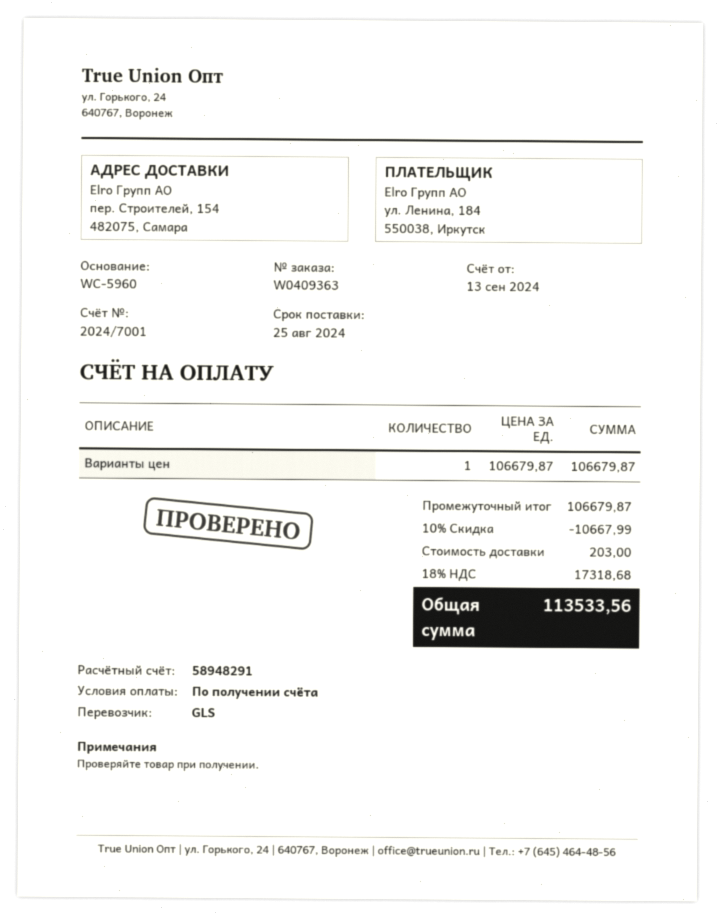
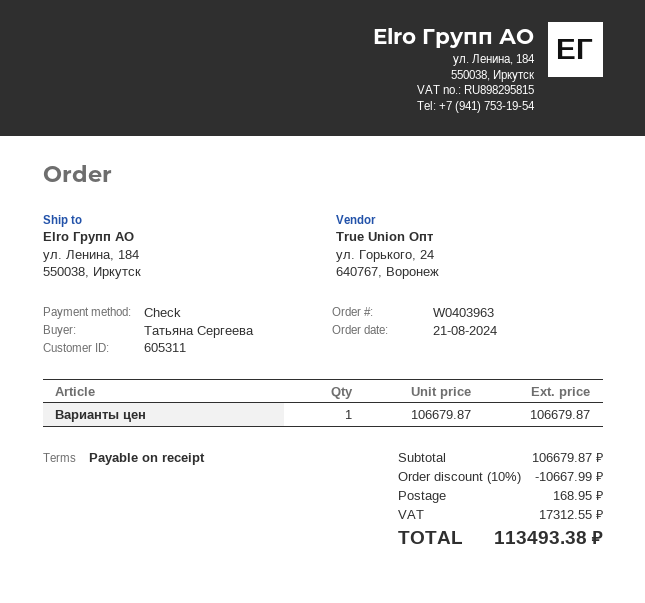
order number: W0409363 -> W0403963
ship to: пер. Строителей, 154, 482075, Самара -> ул. Ленина, 184, 550038, Иркутск
shipping: 203.00 -> 168.95
tax: 17318.68 -> 17312.55
total: 113533.56 -> 113493.38

